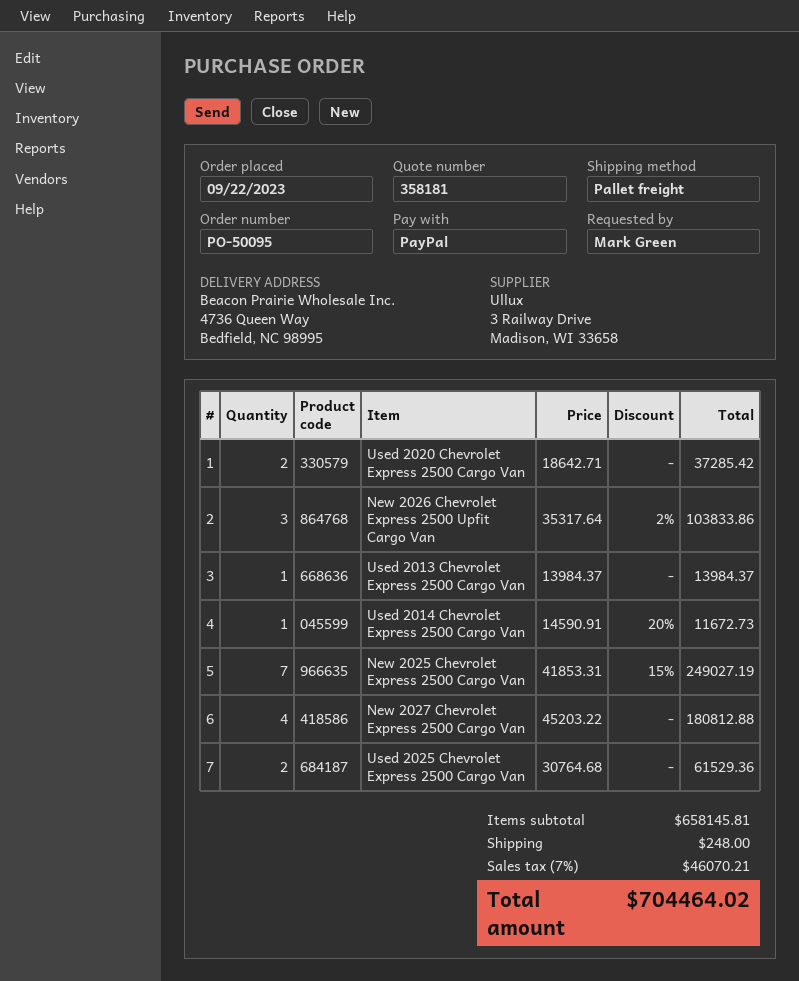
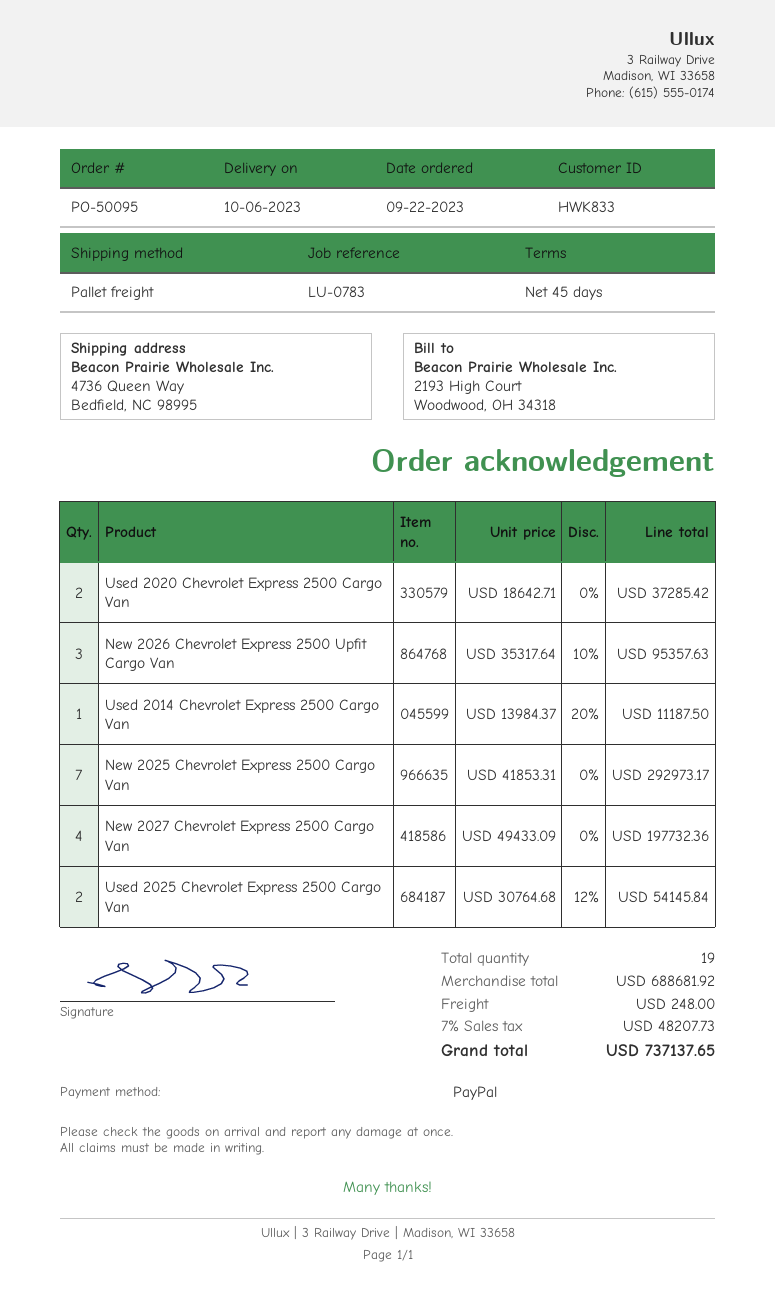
New 2026 Chevrolet Express 2500 Upfit Cargo Van: 3 x 35317.64 - 2% = 103833.86 -> 3 x 35317.64 - 10% = 95357.63
Used 2013 Chevrolet Express 2500 Cargo Van: 1 x 13984.37 = 13984.37 -> none
Used 2014 Chevrolet Express 2500 Cargo Van: 1 x 14590.91 - 20% = 11672.73 -> 1 x 13984.37 - 20% = 11187.50
New 2025 Chevrolet Express 2500 Cargo Van: 7 x 41853.31 - 15% = 249027.19 -> 7 x 41853.31 = 292973.17
New 2027 Chevrolet Express 2500 Cargo Van: 4 x 45203.22 = 180812.88 -> 4 x 49433.09 = 197732.36
Used 2025 Chevrolet Express 2500 Cargo Van: 2 x 30764.68 = 61529.36 -> 2 x 30764.68 - 12% = 54145.84
subtotal: 658145.81 -> 688681.92
tax: 7% = 46070.21 -> 7% = 48207.73
total: 704464.02 -> 737137.65

